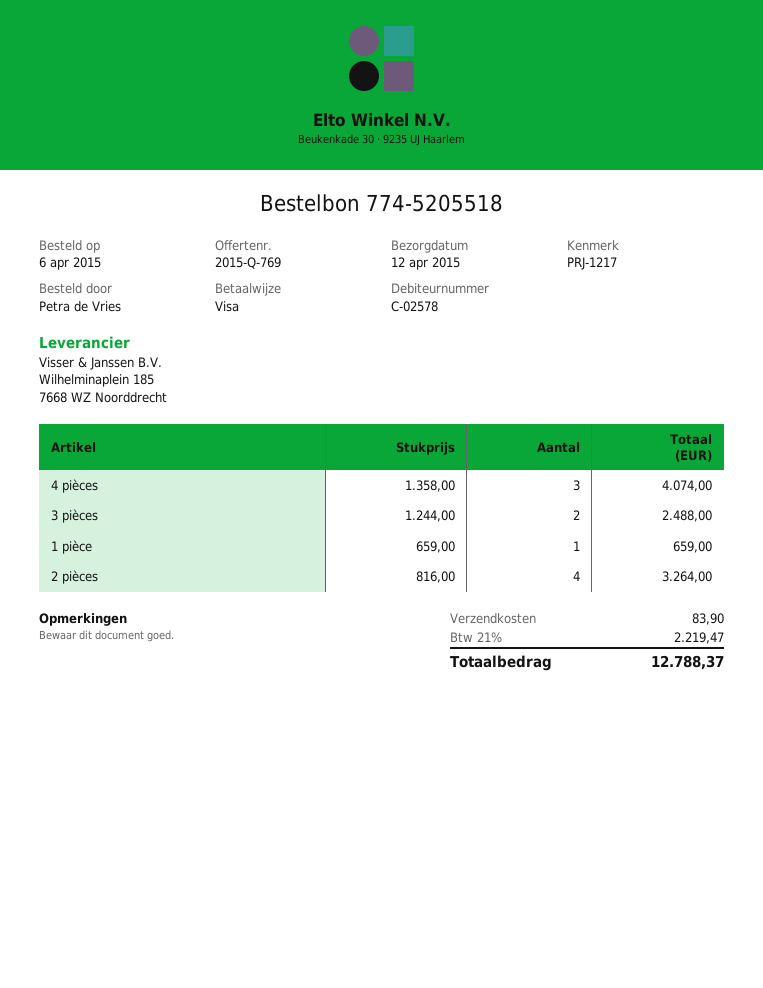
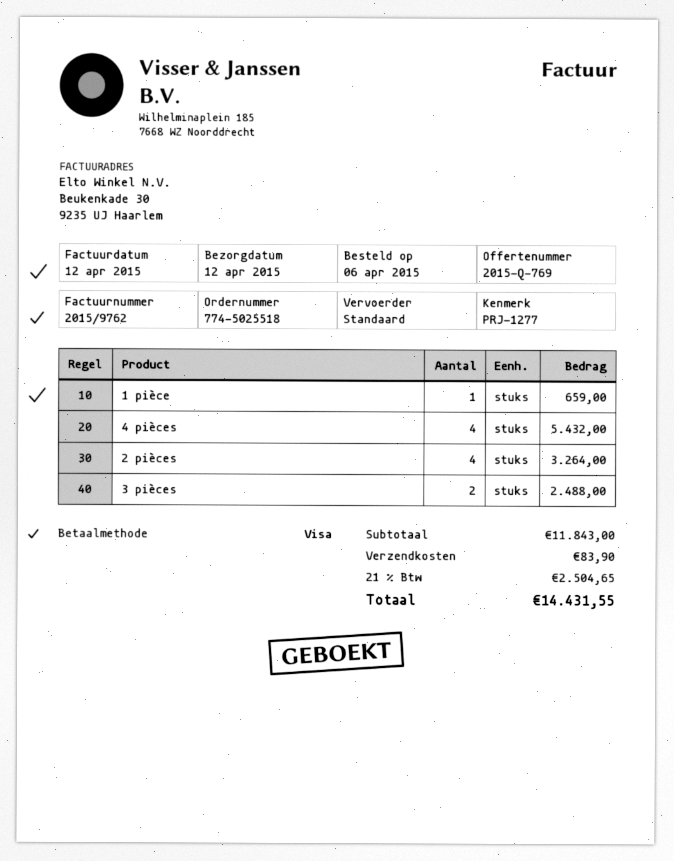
order number: 774-5205518 -> 774-5025518
reference: PRJ-1217 -> PRJ-1277
4 pièces: 3 for 4074.00 -> 4 for 5432.00
tax: 21% = 2219.47 -> 21% = 2504.65
total: 12788.37 -> 14431.55

